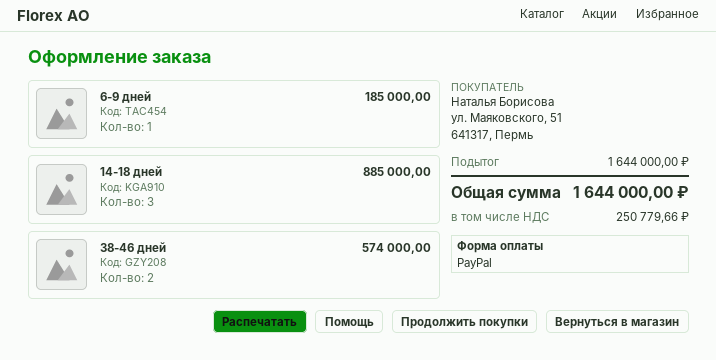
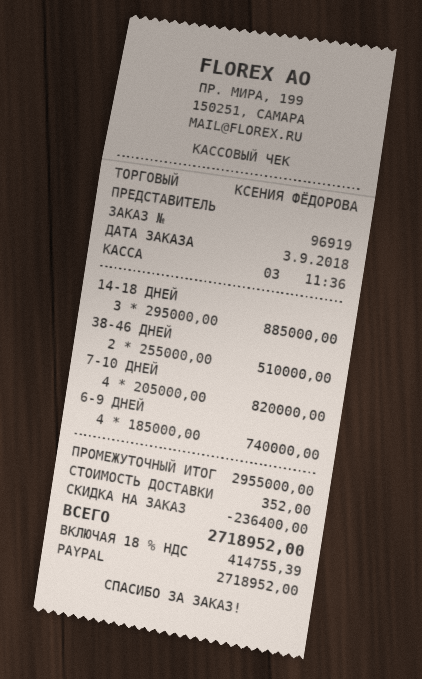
6-9 дней: 1 for 185000.00 -> 4 for 740000.00
38-46 дней: 2 for 574000.00 -> 2 for 510000.00
7-10 ДНЕЙ: none -> 4 for 820000.00
subtotal: 1644000.00 -> 2955000.00
discount: none -> 236400.00
shipping: none -> 352.00
tax: 250779.66 -> 414755.39
total: 1644000.00 -> 2718952.00

